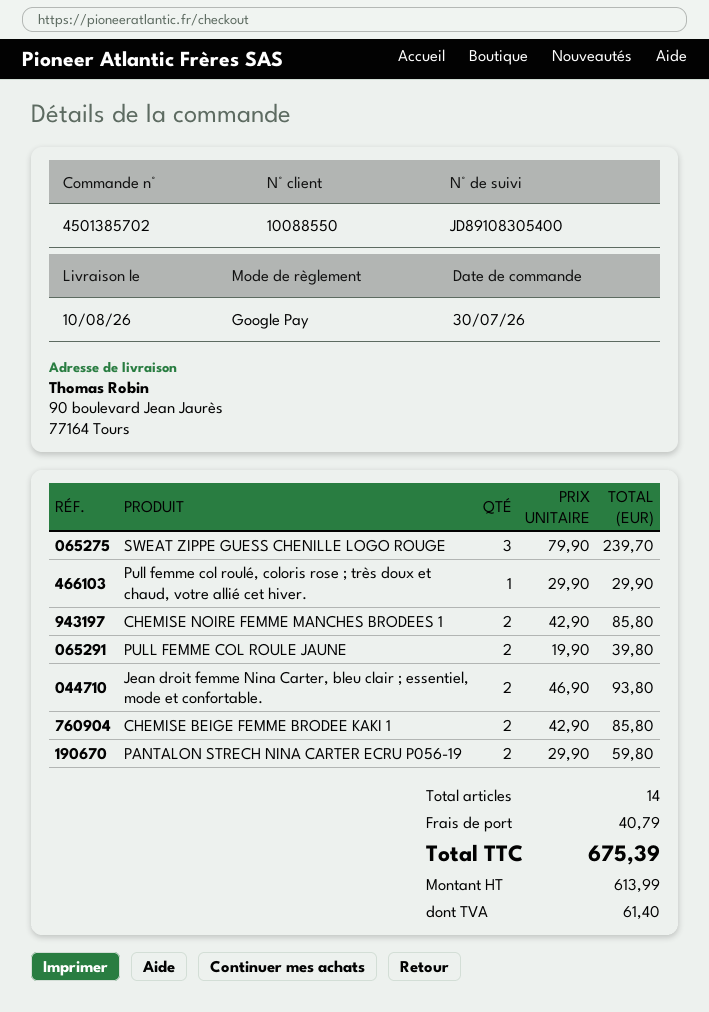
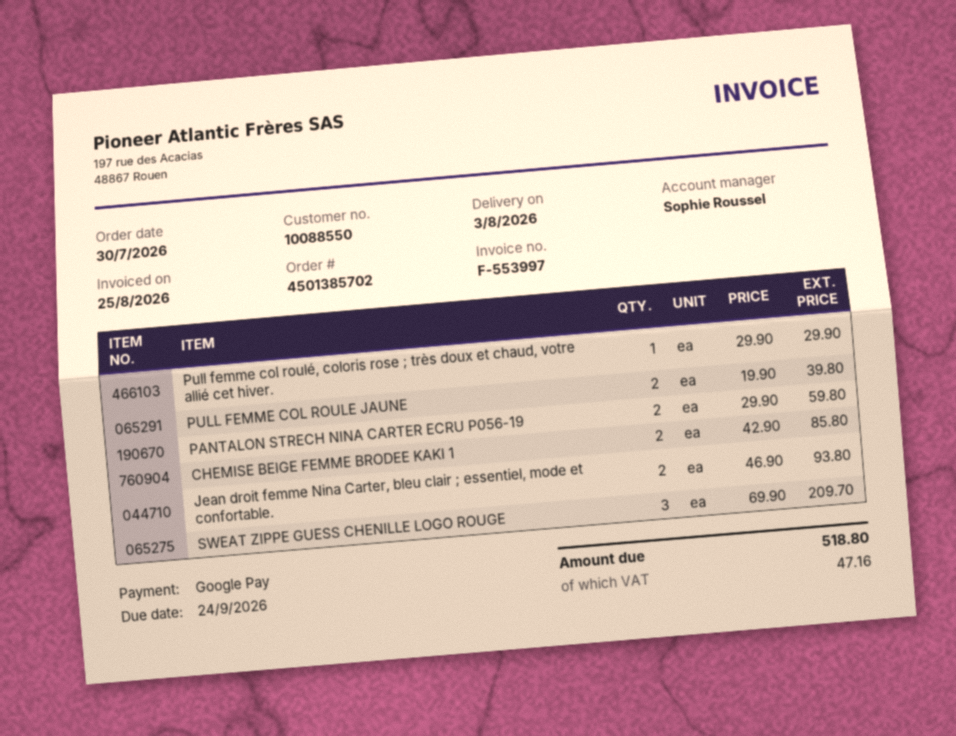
delivery date: 2026-08-10 -> 2026-08-03
SWEAT ZIPPE GUESS CHENILLE LOGO ROUGE: 3 x 79.90 = 239.70 -> 3 x 69.90 = 209.70
CHEMISE NOIRE FEMME MANCHES BRODEES 1: 2 x 42.90 = 85.80 -> none
shipping: 40.79 -> none
tax: 61.40 -> 47.16
total: 675.39 -> 518.80

